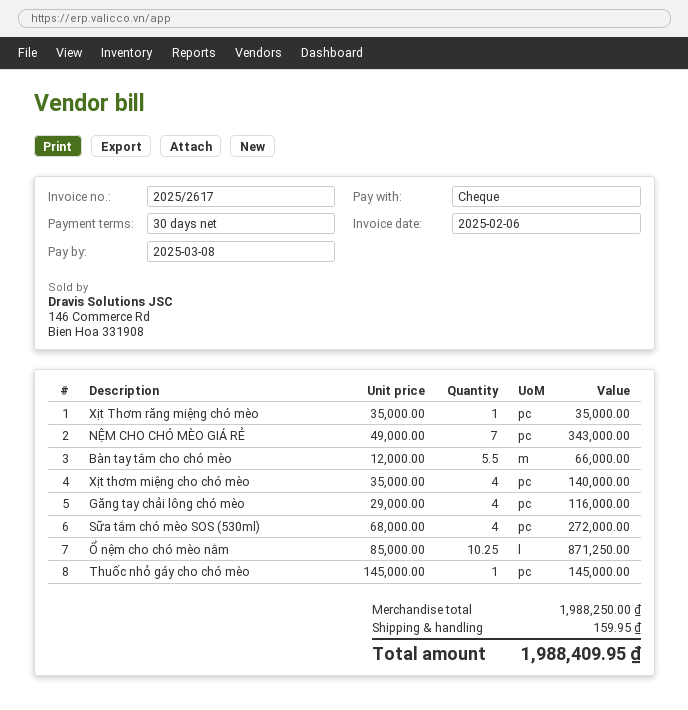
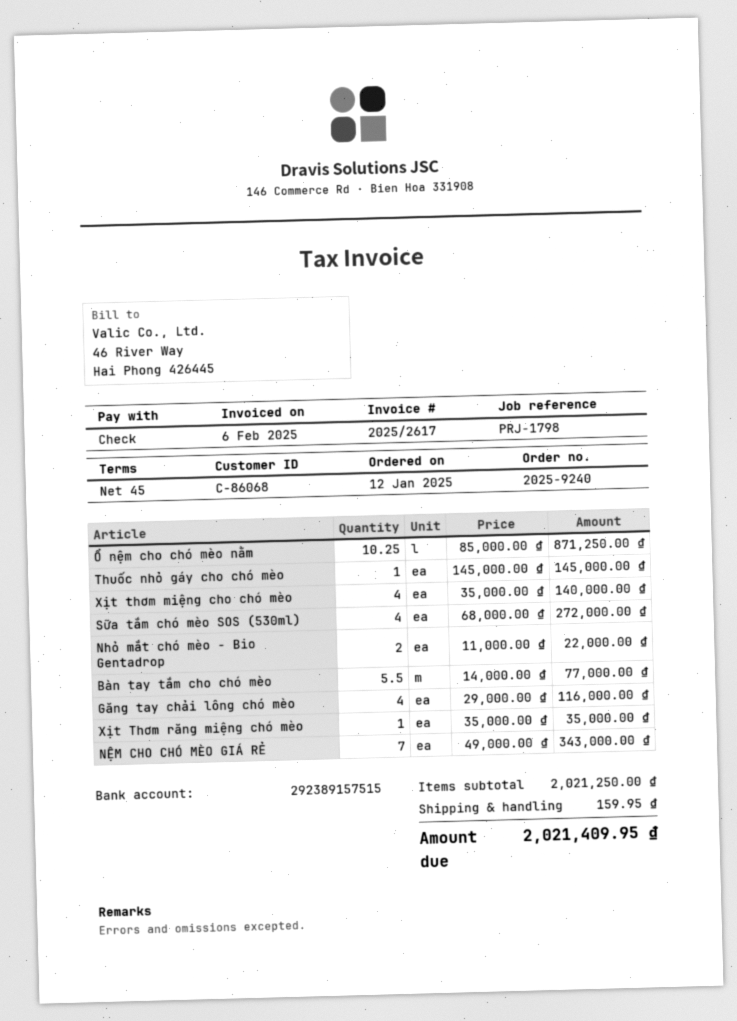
payment terms: 30 days -> 45 days
Bàn tay tắm cho chó mèo: 5.5 x 12000.00 = 66000.00 -> 5.5 x 14000.00 = 77000.00
Nhỏ mắt chó mèo - Bio Gentadrop: none -> 2 x 11000.00 = 22000.00
subtotal: 1988250.00 -> 2021250.00
total: 1988409.95 -> 2021409.95

